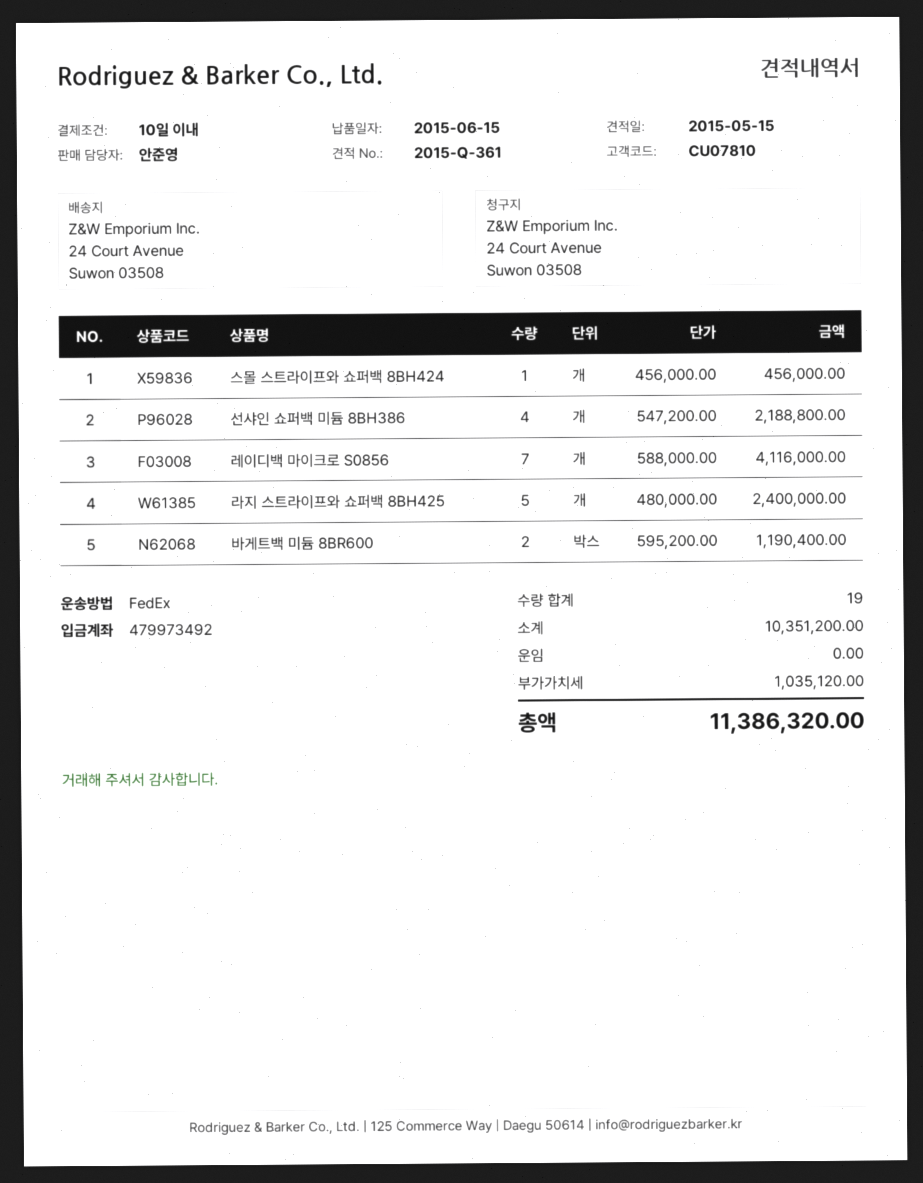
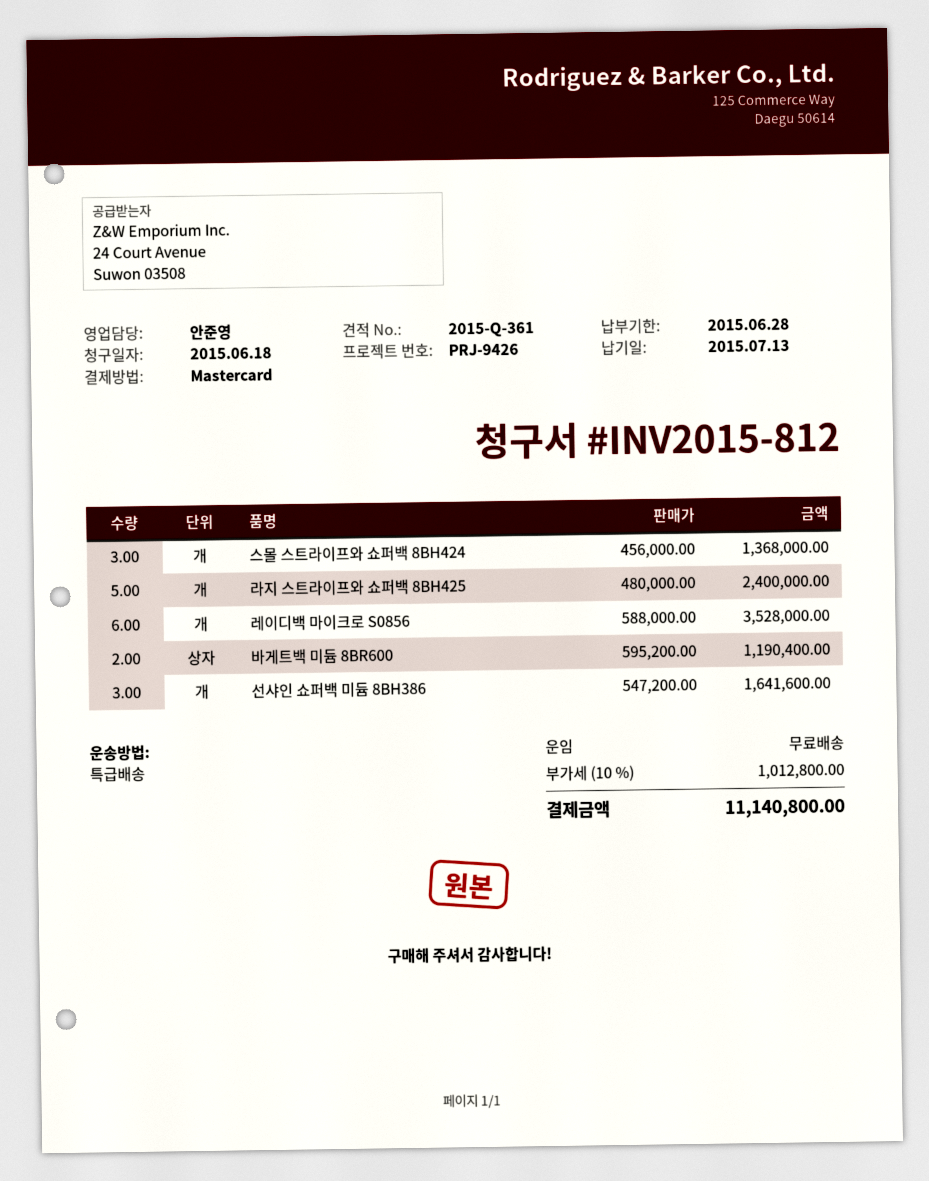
delivery date: 2015-06-15 -> 2015-07-13
shipping method: FedEx -> express
스몰 스트라이프와 쇼퍼백 8BH424: 1 x 456000.00 = 456000.00 -> 3 x 456000.00 = 1368000.00
선샤인 쇼퍼백 미듐 8BH386: 4 x 547200.00 = 2188800.00 -> 3 x 547200.00 = 1641600.00
레이디백 마이크로 S0856: 7 x 588000.00 = 4116000.00 -> 6 x 588000.00 = 3528000.00
tax: 1035120.00 -> 1012800.00
total: 11386320.00 -> 11140800.00

